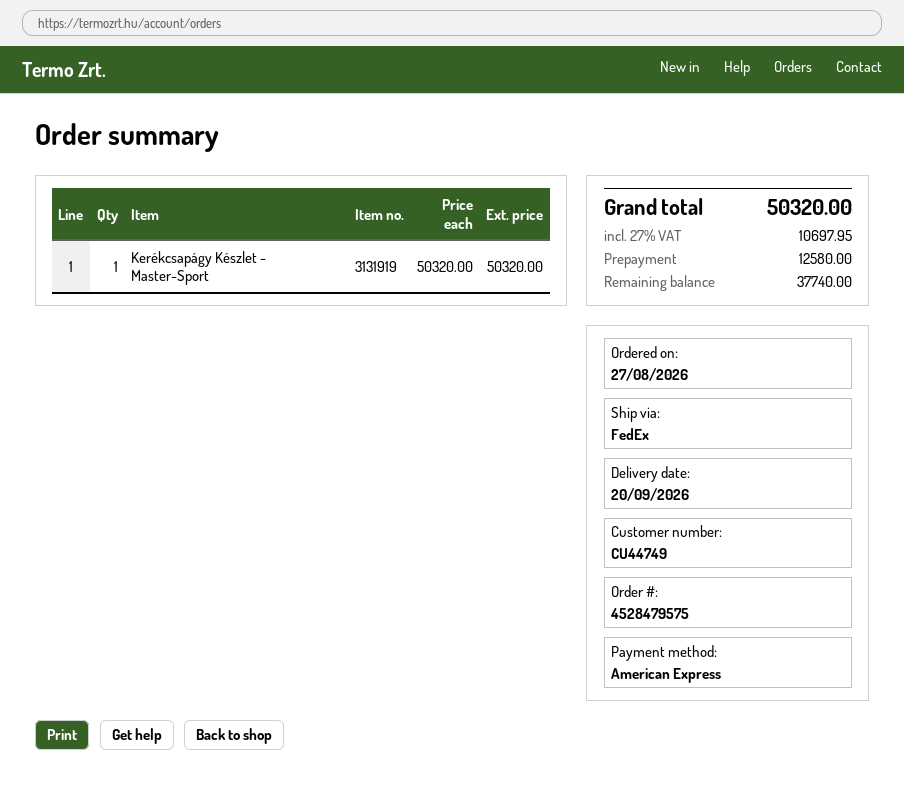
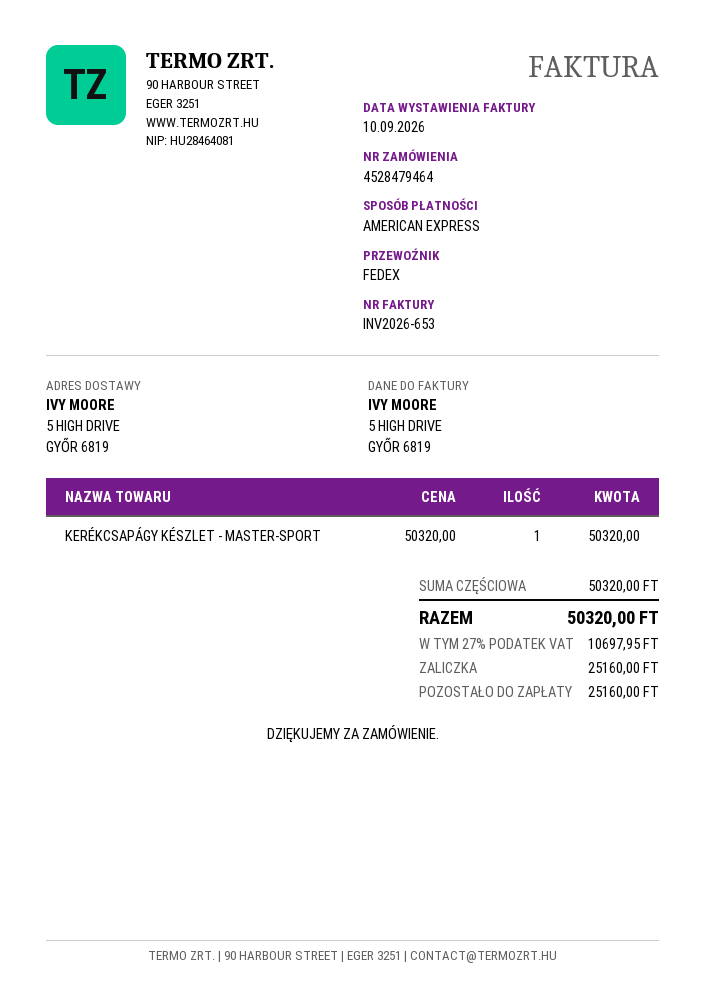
order number: 4528479575 -> 4528479464
deposit: 12580.00 -> 25160.00
balance: 37740.00 -> 25160.00

